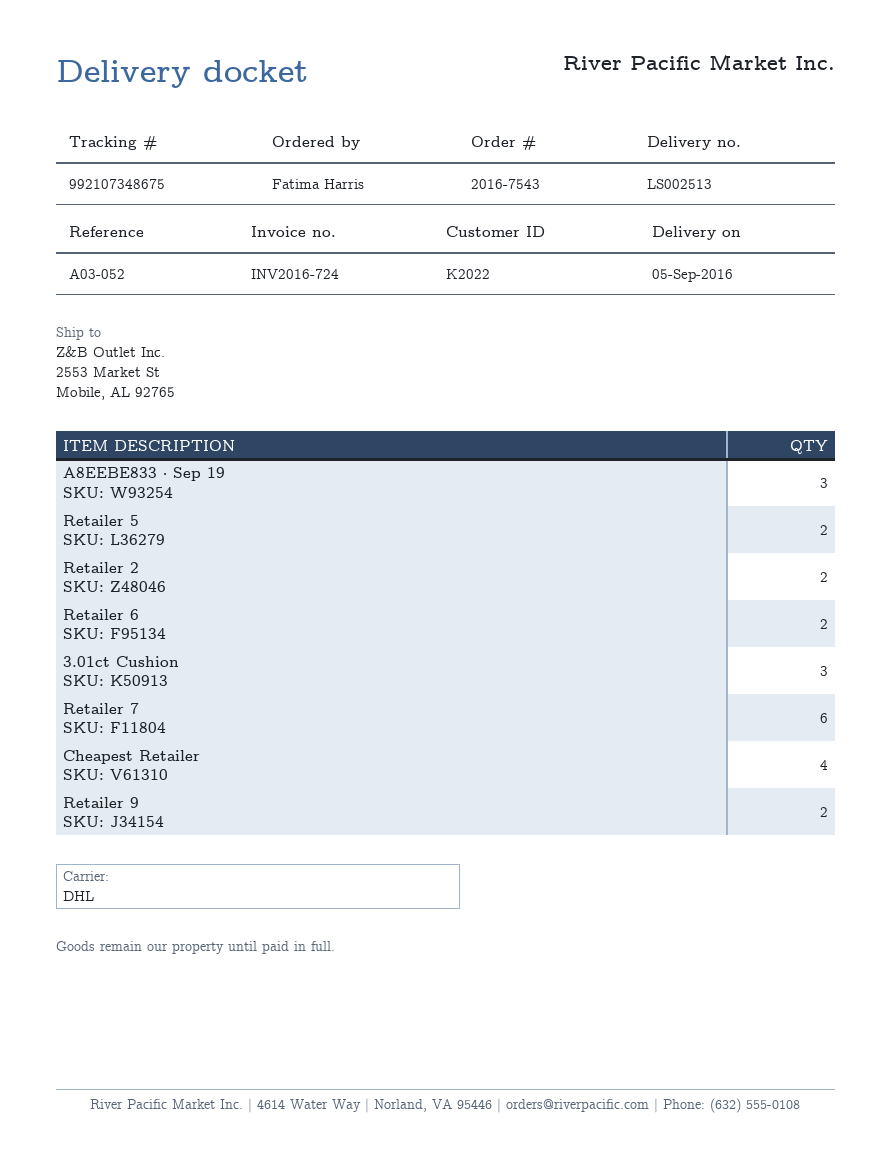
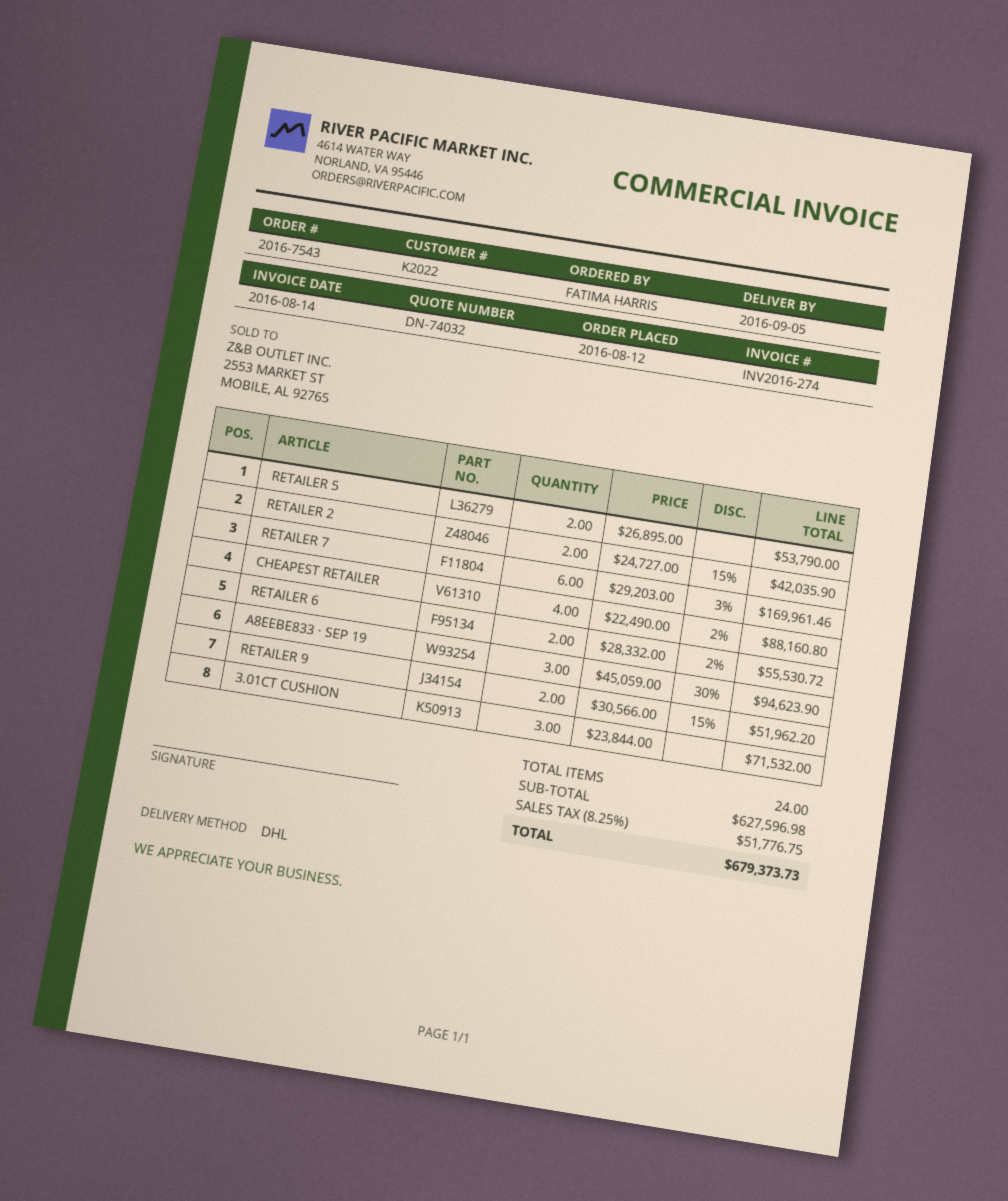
invoice number: INV2016-724 -> INV2016-274

